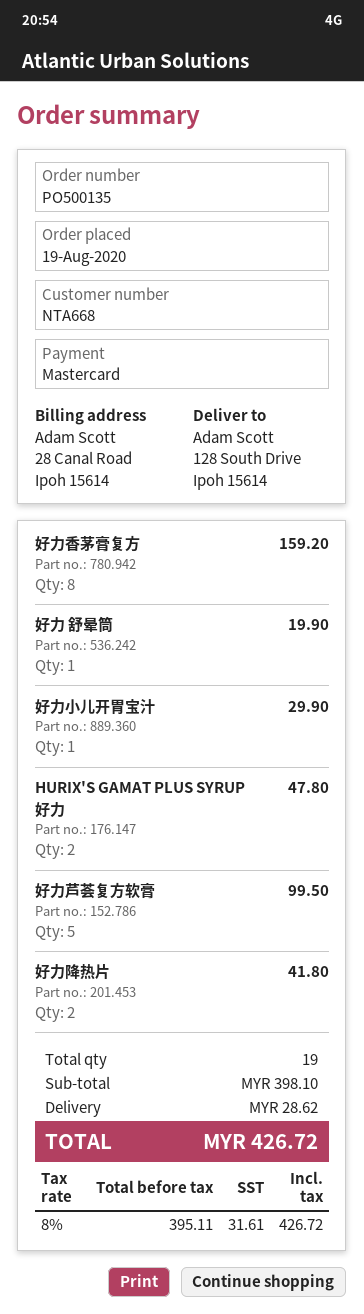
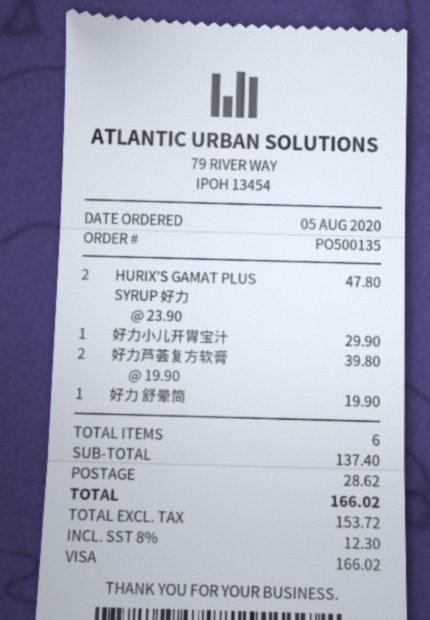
order date: 2020-08-19 -> 2020-08-05
payment method: Mastercard -> Visa
好力香茅膏复方: 8 for 159.20 -> none
好力芦荟复方软膏: 5 for 99.50 -> 2 for 39.80
好力降热片: 2 for 41.80 -> none
total quantity: 19 -> 6
subtotal: 398.10 -> 137.40
net: 395.11 -> 153.72
tax: 8% = 31.61 -> 8% = 12.30
total: 426.72 -> 166.02

